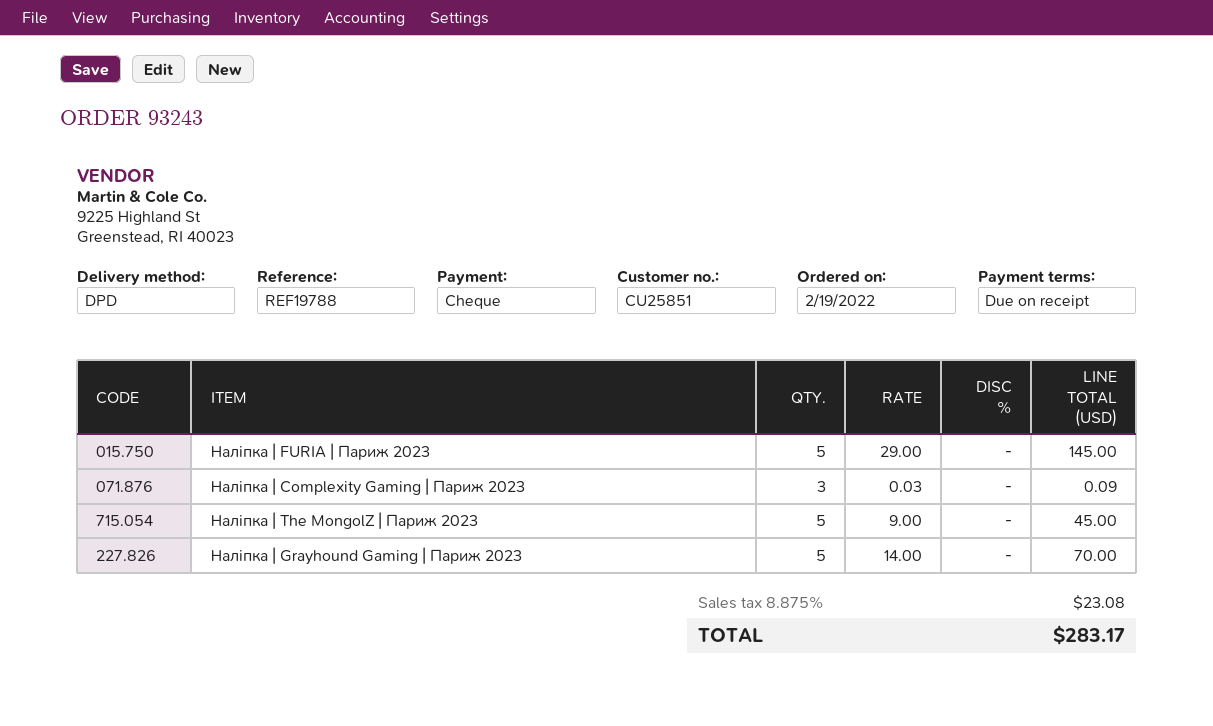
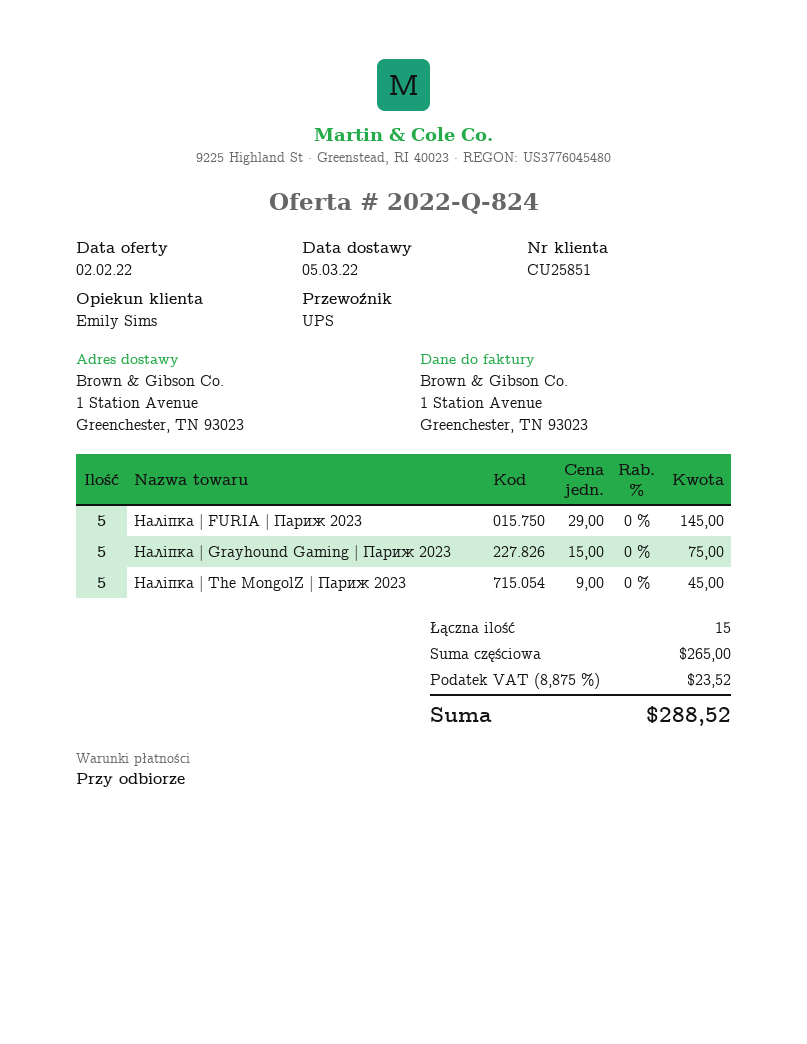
shipping method: DPD -> UPS
Наліпка | Complexity Gaming | Париж 2023: 3 x 0.03 = 0.09 -> none
Наліпка | Grayhound Gaming | Париж 2023: 5 x 14.00 = 70.00 -> 5 x 15.00 = 75.00
tax: 8.875% = 23.08 -> 8.875% = 23.52
total: 283.17 -> 288.52

